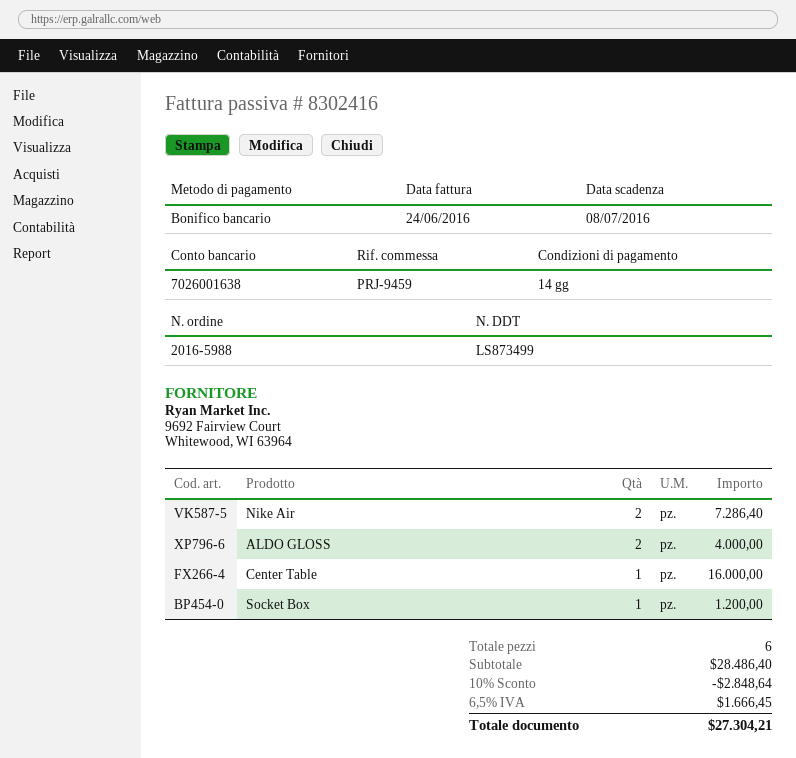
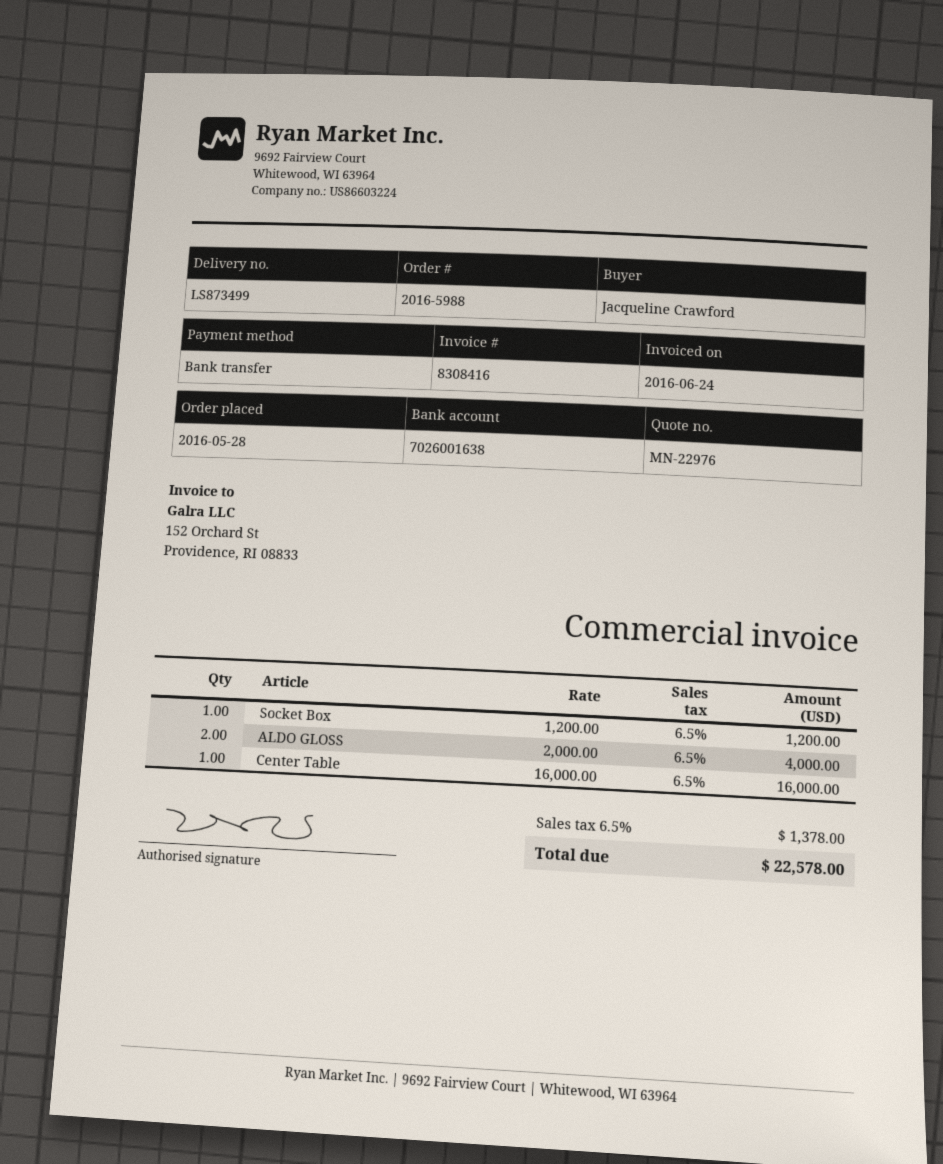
invoice number: 8302416 -> 8308416
Nike Air: 2 for 7286.40 -> none
discount: 10% = 2848.64 -> none
tax: 6.5% = 1666.45 -> 6.5% = 1378.00
total: 27304.21 -> 22578.00

